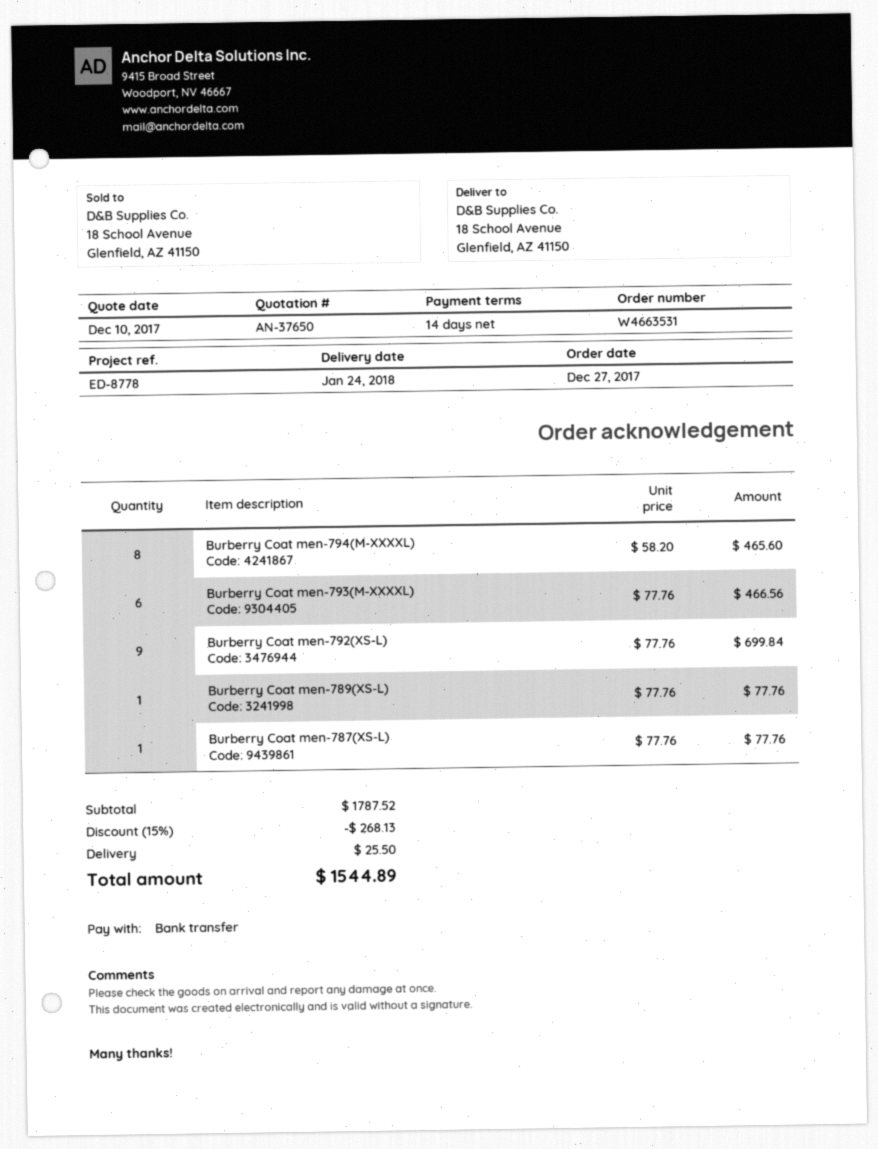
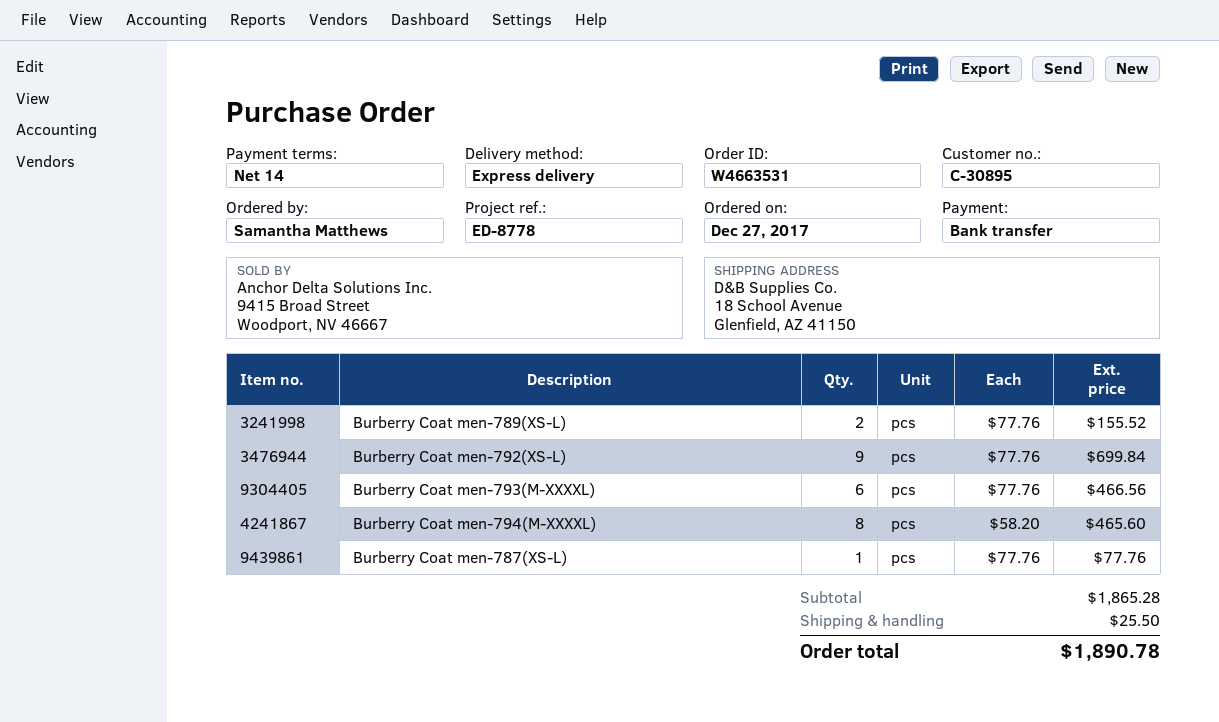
Burberry Coat men-789(XS-L): 1 x 77.76 = 77.76 -> 2 x 77.76 = 155.52
subtotal: 1787.52 -> 1865.28
discount: 15% = 268.13 -> none
total: 1544.89 -> 1890.78

